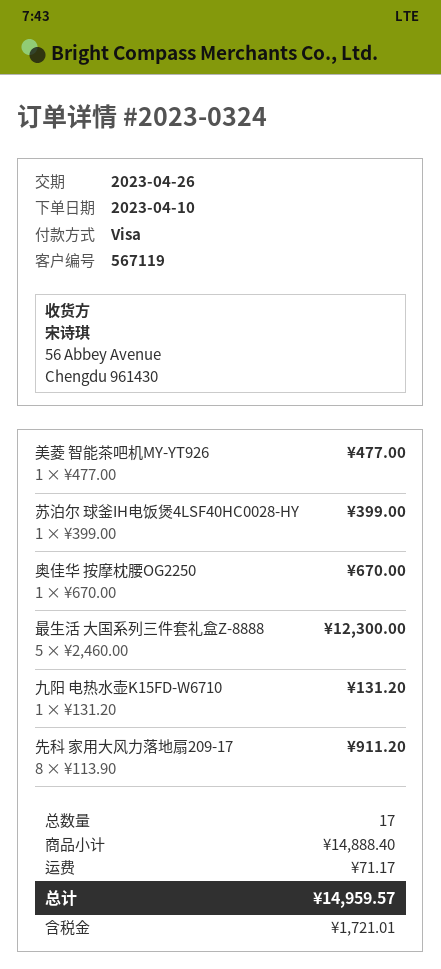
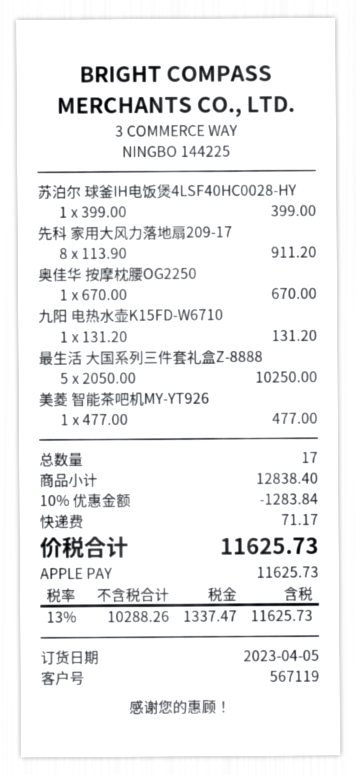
order date: 2023-04-10 -> 2023-04-05
payment method: Visa -> Apple Pay
最生活 大国系列三件套礼盒Z-8888: 5 x 2460.00 = 12300.00 -> 5 x 2050.00 = 10250.00
subtotal: 14888.40 -> 12838.40
discount: none -> 10% = 1283.84
tax: 1721.01 -> 1337.47
total: 14959.57 -> 11625.73

